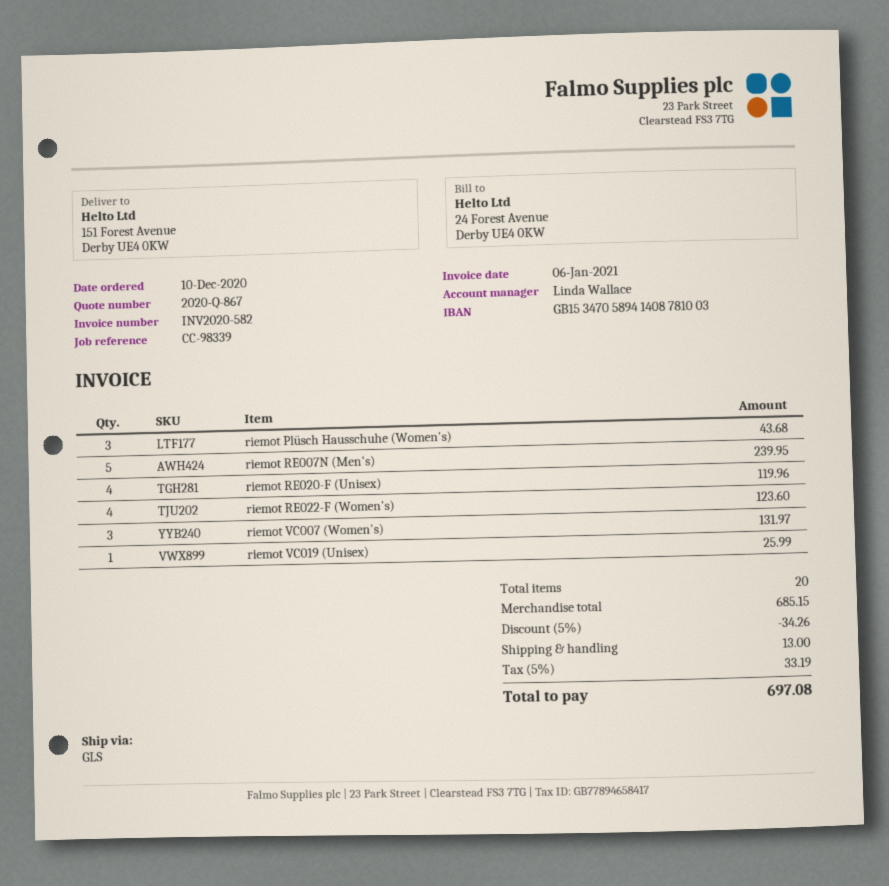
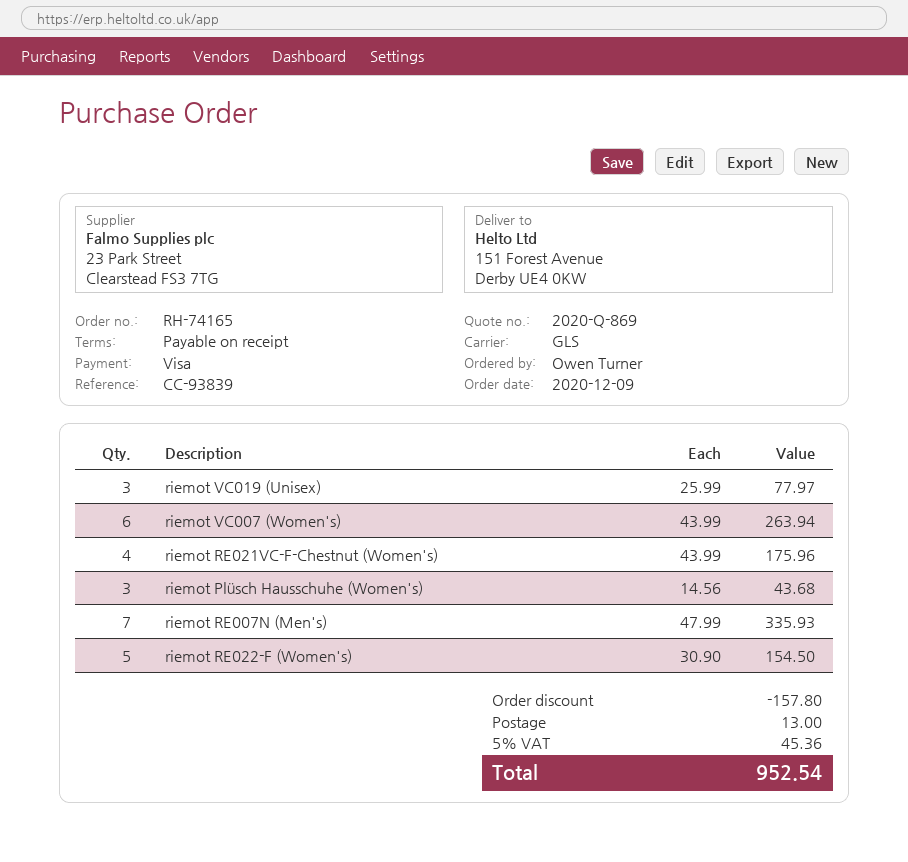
quote number: 2020-Q-867 -> 2020-Q-869
order date: 2020-12-10 -> 2020-12-09
reference: CC-98339 -> CC-93839
riemot RE007N (Men's): 5 for 239.95 -> 7 for 335.93
riemot RE020-F (Unisex): 4 for 119.96 -> none
riemot RE022-F (Women's): 4 for 123.60 -> 5 for 154.50
riemot VC007 (Women's): 3 for 131.97 -> 6 for 263.94
riemot VC019 (Unisex): 1 for 25.99 -> 3 for 77.97
riemot RE021VC-F-Chestnut (Women's): none -> 4 for 175.96
discount: 34.26 -> 157.80
tax: 5% = 33.19 -> 5% = 45.36
total: 697.08 -> 952.54

